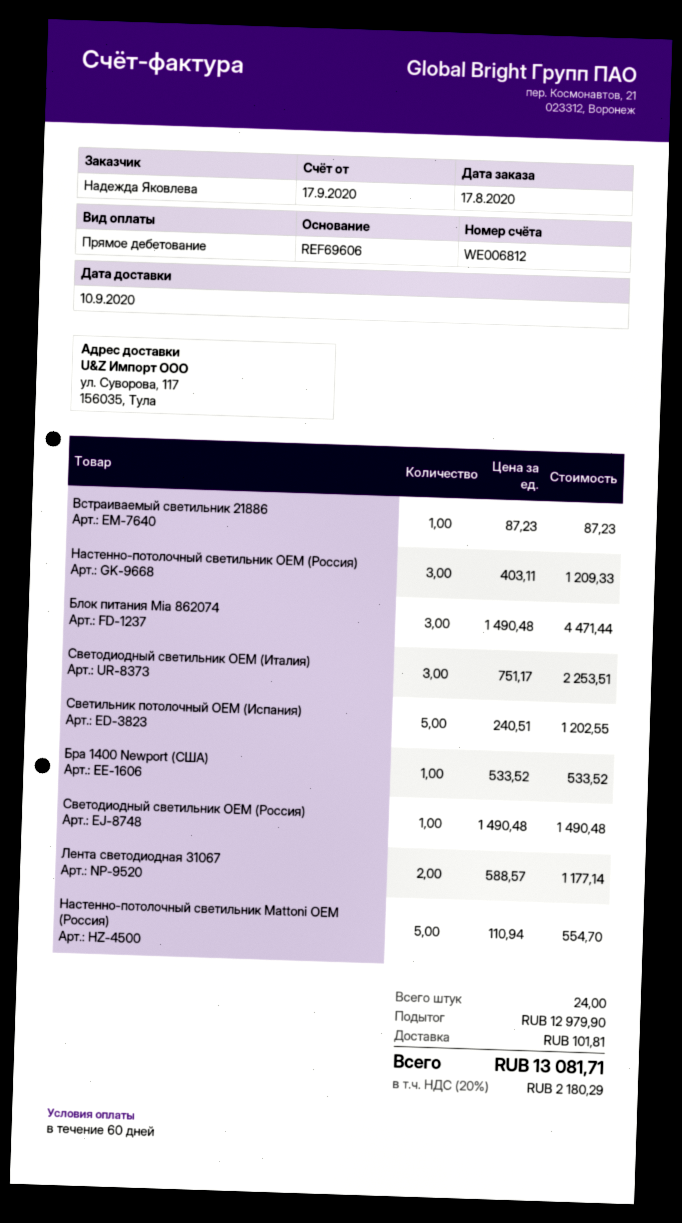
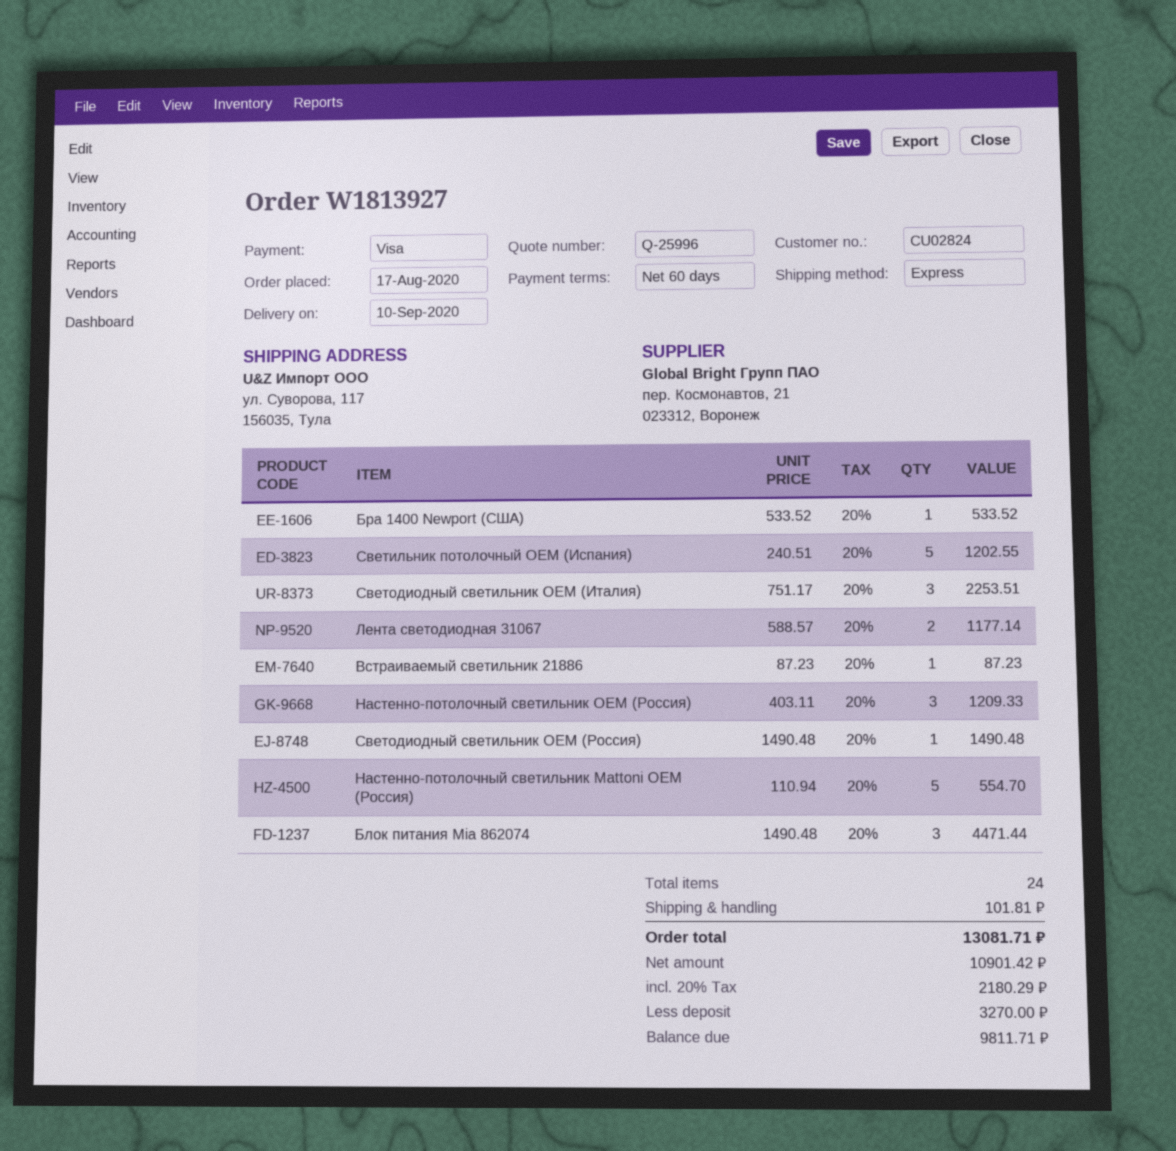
payment method: direct debit -> Visa

